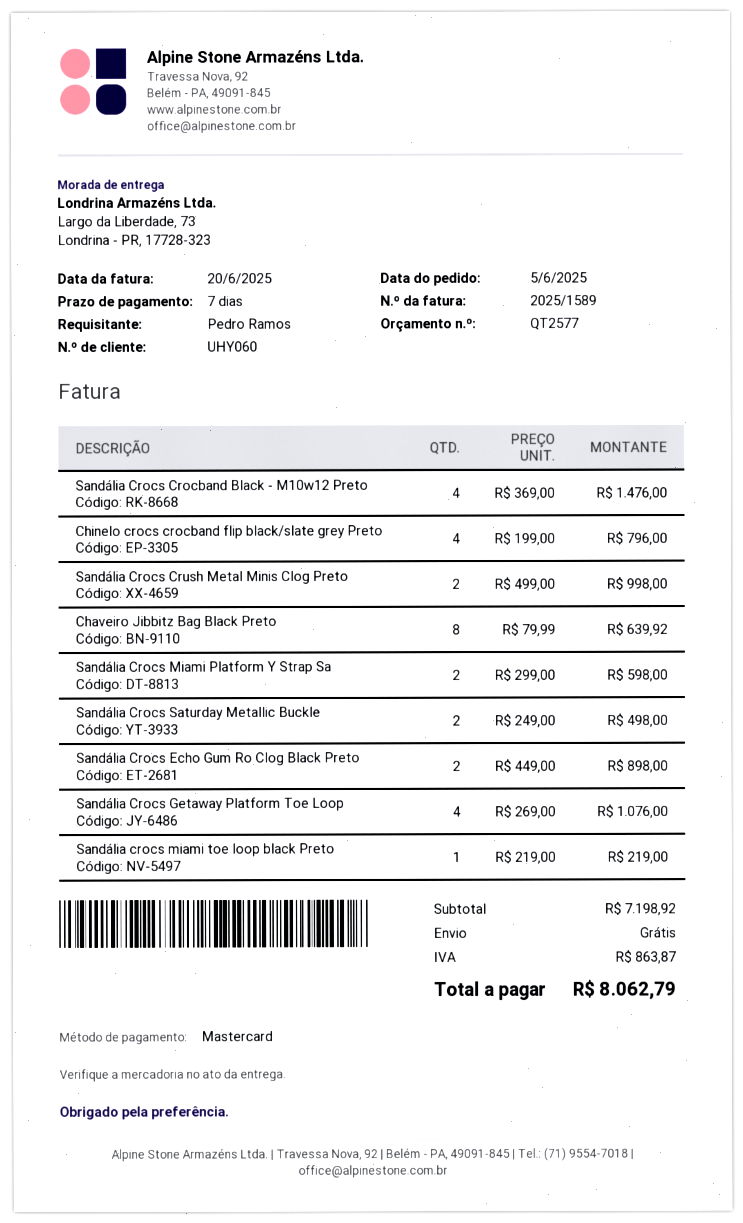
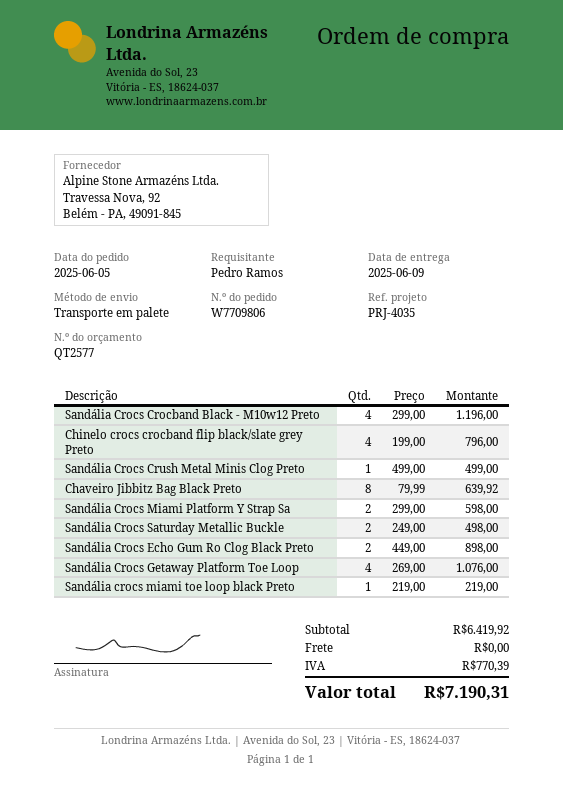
Sandália Crocs Crocband Black - M10w12 Preto: 4 x 369.00 = 1476.00 -> 4 x 299.00 = 1196.00
Sandália Crocs Crush Metal Minis Clog Preto: 2 x 499.00 = 998.00 -> 1 x 499.00 = 499.00
subtotal: 7198.92 -> 6419.92
tax: 863.87 -> 770.39
total: 8062.79 -> 7190.31

